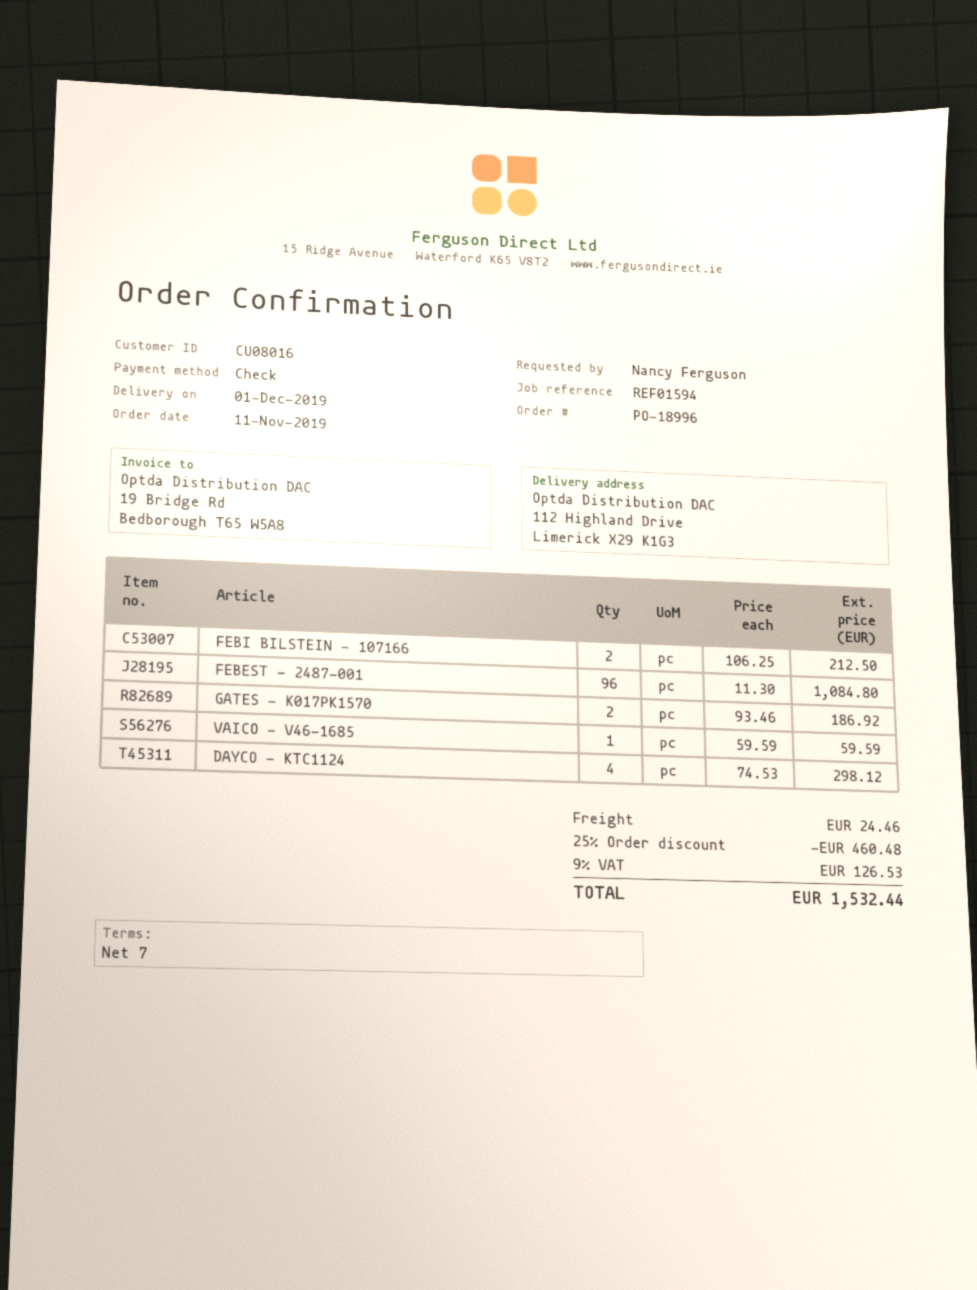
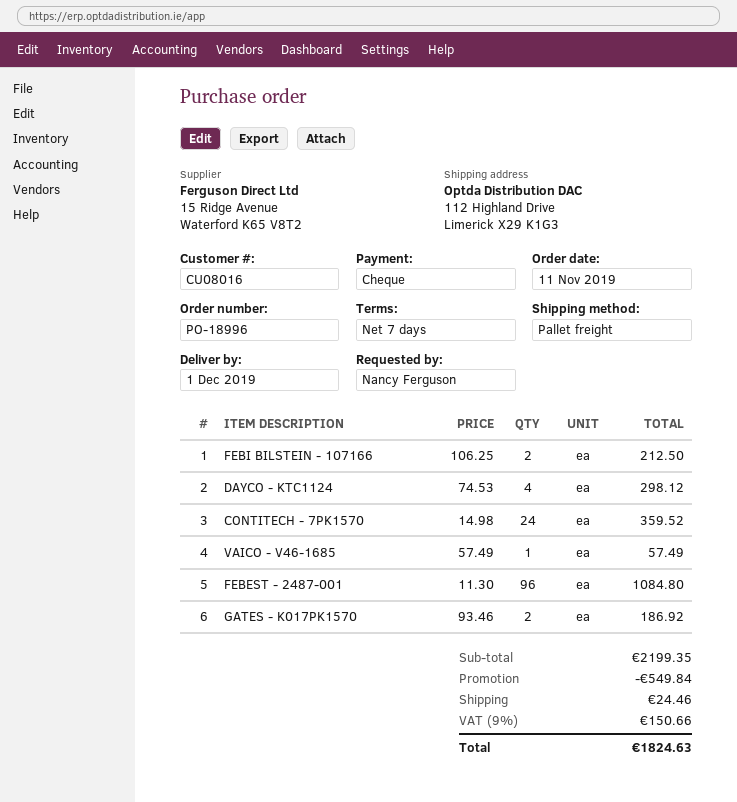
VAICO - V46-1685: 1 x 59.59 = 59.59 -> 1 x 57.49 = 57.49
CONTITECH - 7PK1570: none -> 24 x 14.98 = 359.52
discount: 460.48 -> 549.84
tax: 9% = 126.53 -> 9% = 150.66
total: 1532.44 -> 1824.63

